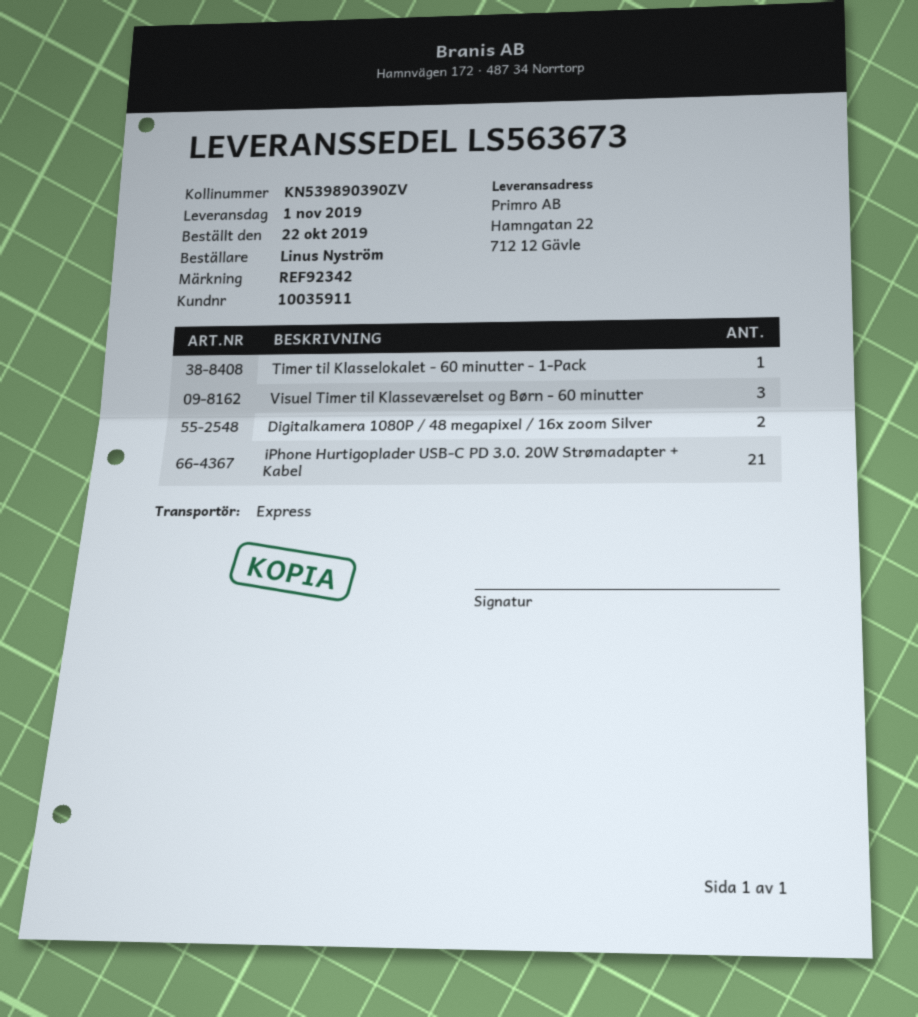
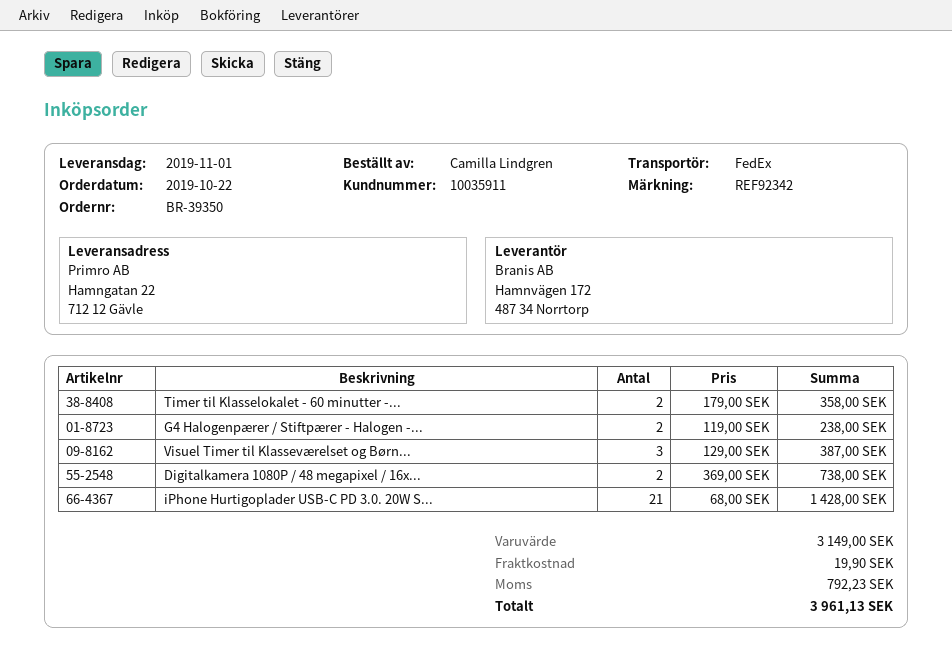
ordered by: Linus Nyström -> Camilla Lindgren
shipping method: express -> FedEx
Timer til Klasselokalet - 60 minutter - 1-Pack: 1 -> 2
G4 Halogenpærer / Stiftpærer - Halogen -...: none -> 2

